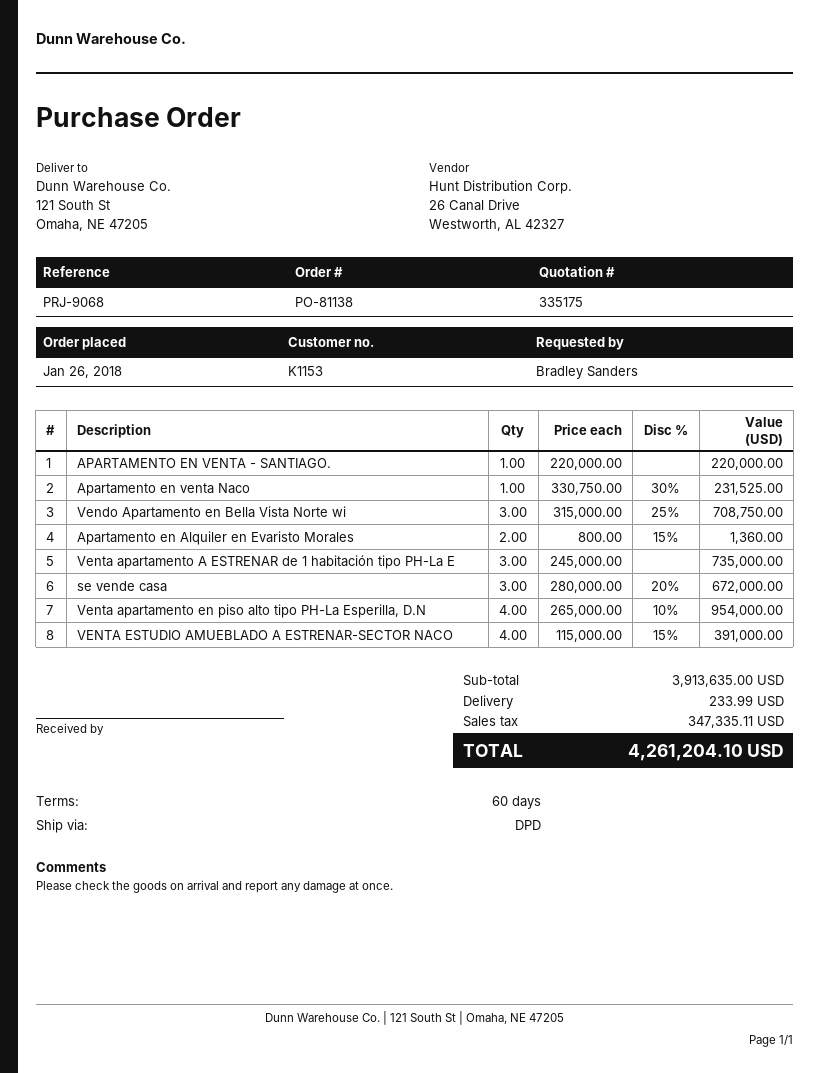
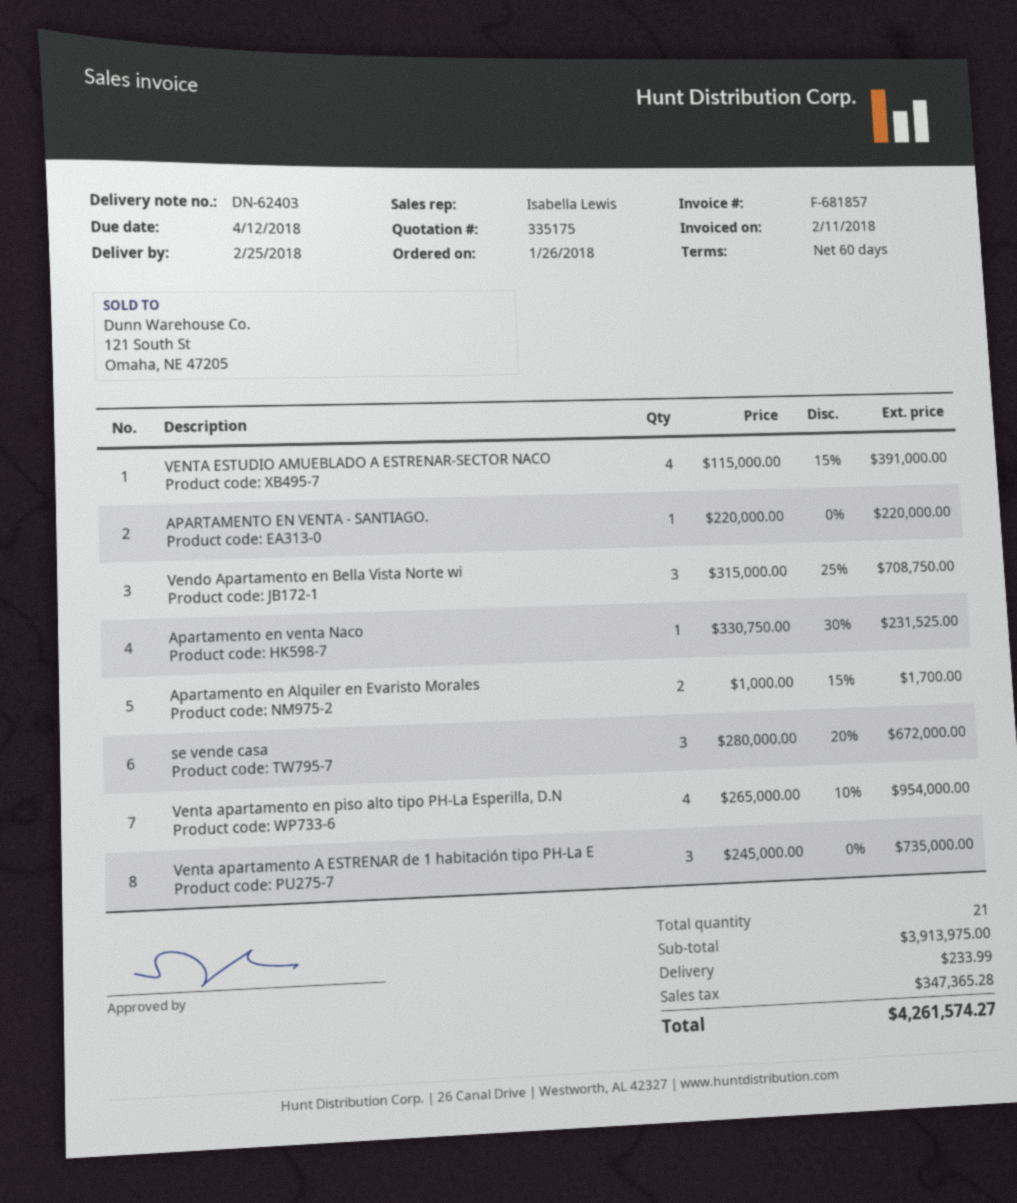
Apartamento en Alquiler en Evaristo Morales: 2 x 800.00 - 15% = 1360.00 -> 2 x 1000.00 - 15% = 1700.00
subtotal: 3913635.00 -> 3913975.00
tax: 347335.11 -> 347365.28
total: 4261204.10 -> 4261574.27

